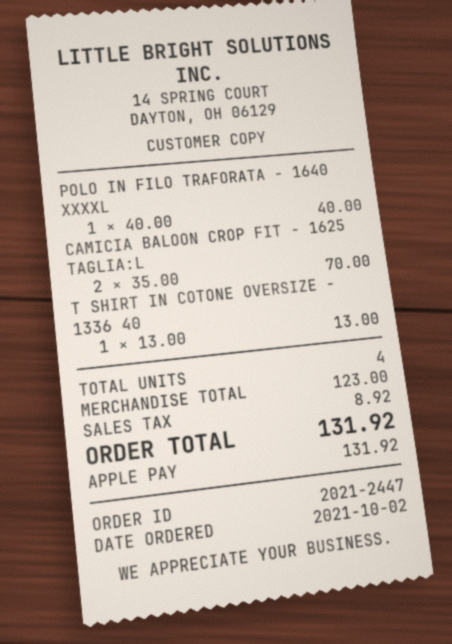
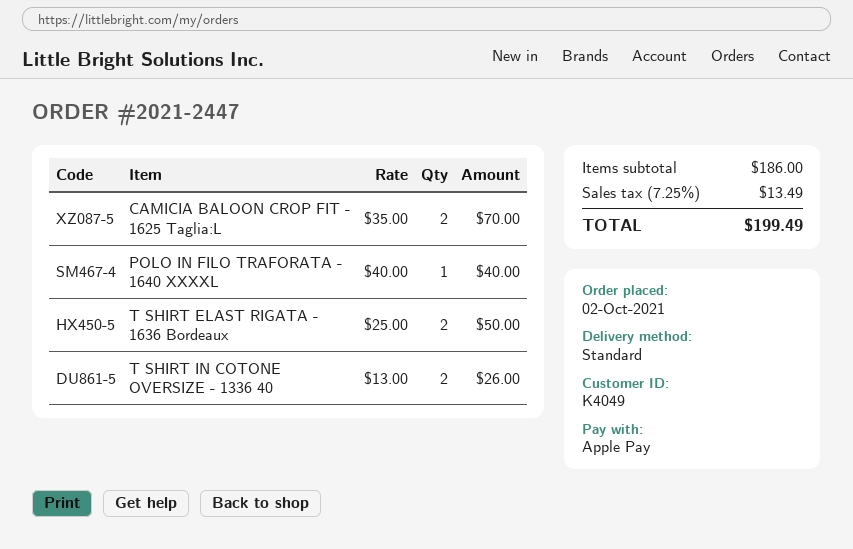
T SHIRT IN COTONE OVERSIZE - 1336 40: 1 x 13.00 = 13.00 -> 2 x 13.00 = 26.00
T SHIRT ELAST RIGATA - 1636 Bordeaux: none -> 2 x 25.00 = 50.00
subtotal: 123.00 -> 186.00
tax: 8.92 -> 13.49
total: 131.92 -> 199.49

